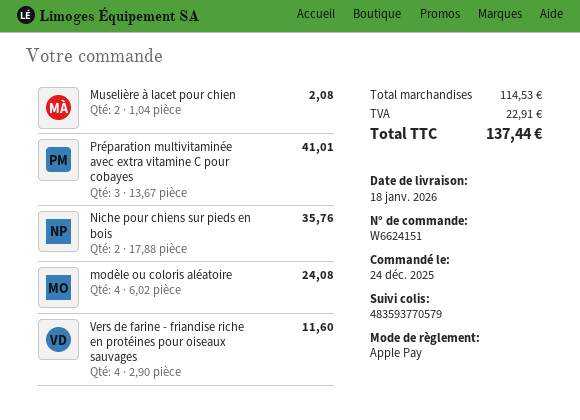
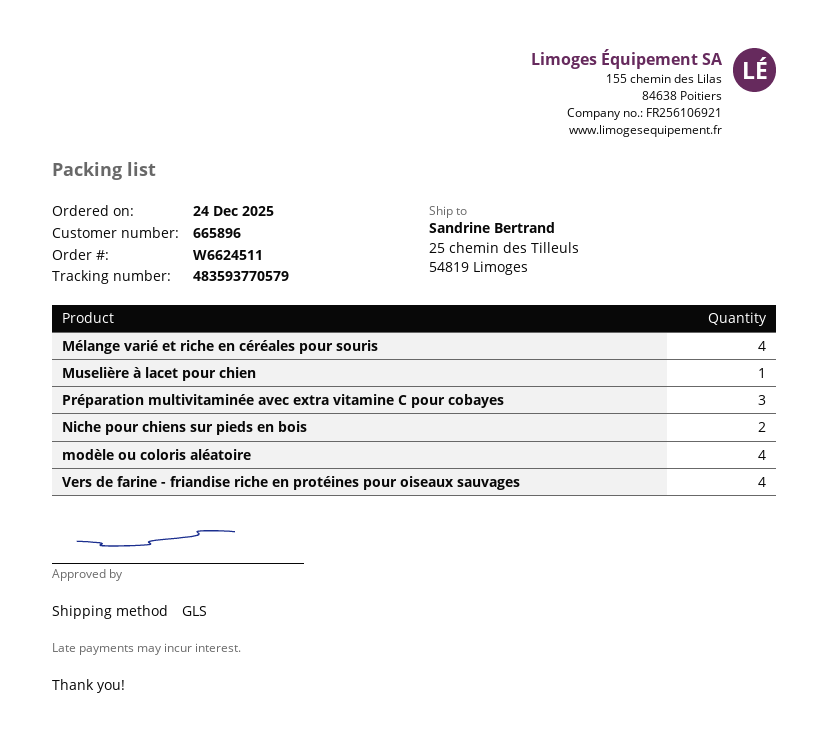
order number: W6624151 -> W6624511
Muselière à lacet pour chien: 2 -> 1
Mélange varié et riche en céréales pour souris: none -> 4

